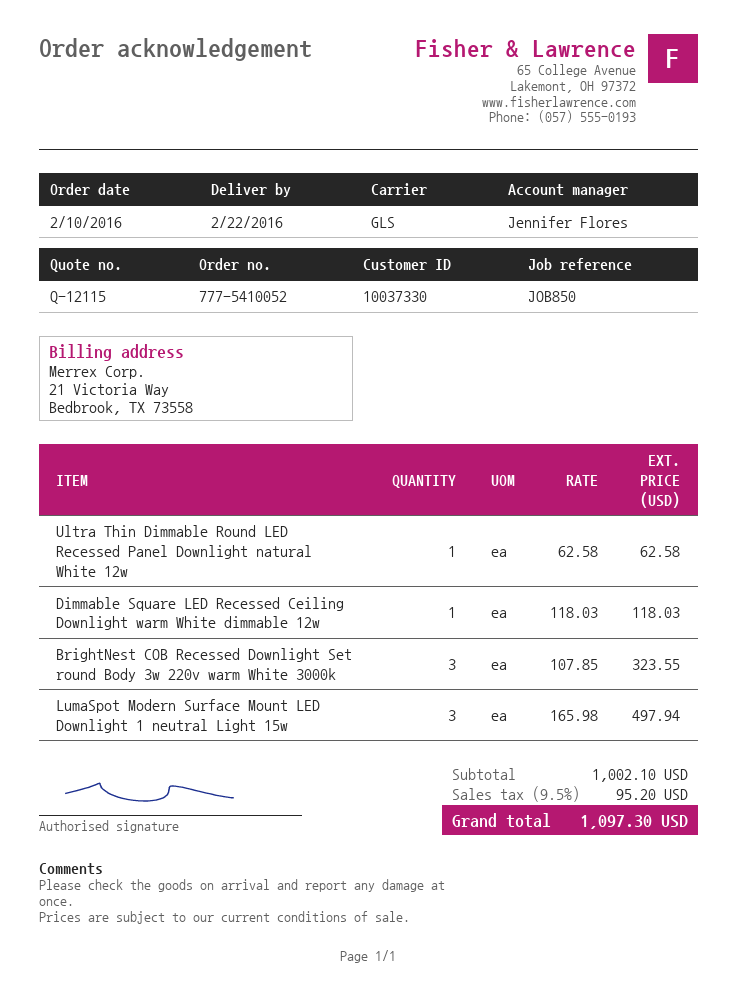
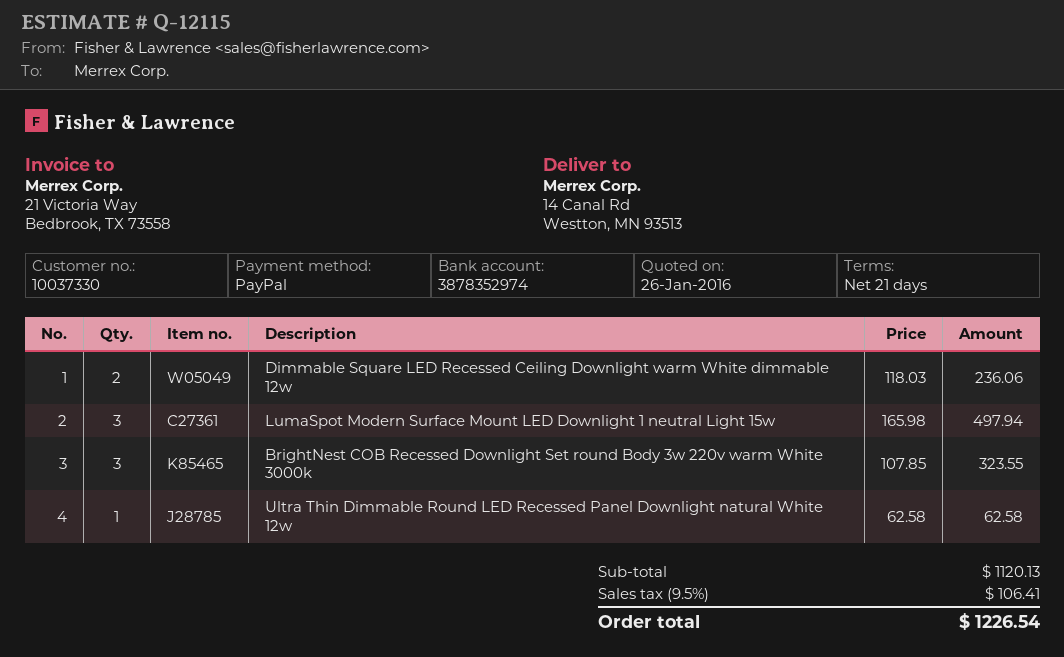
Dimmable Square LED Recessed Ceiling Downlight warm White dimmable 12w: 1 x 118.03 = 118.03 -> 2 x 118.03 = 236.06
subtotal: 1002.10 -> 1120.13
tax: 9.5% = 95.20 -> 9.5% = 106.41
total: 1097.30 -> 1226.54

